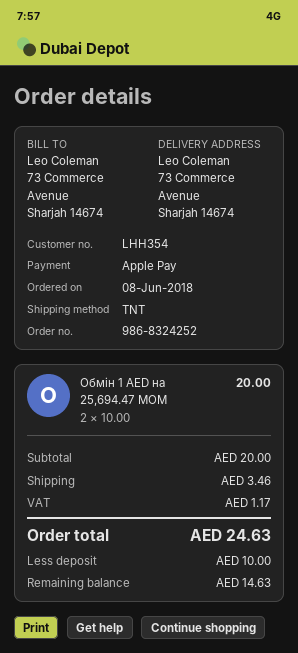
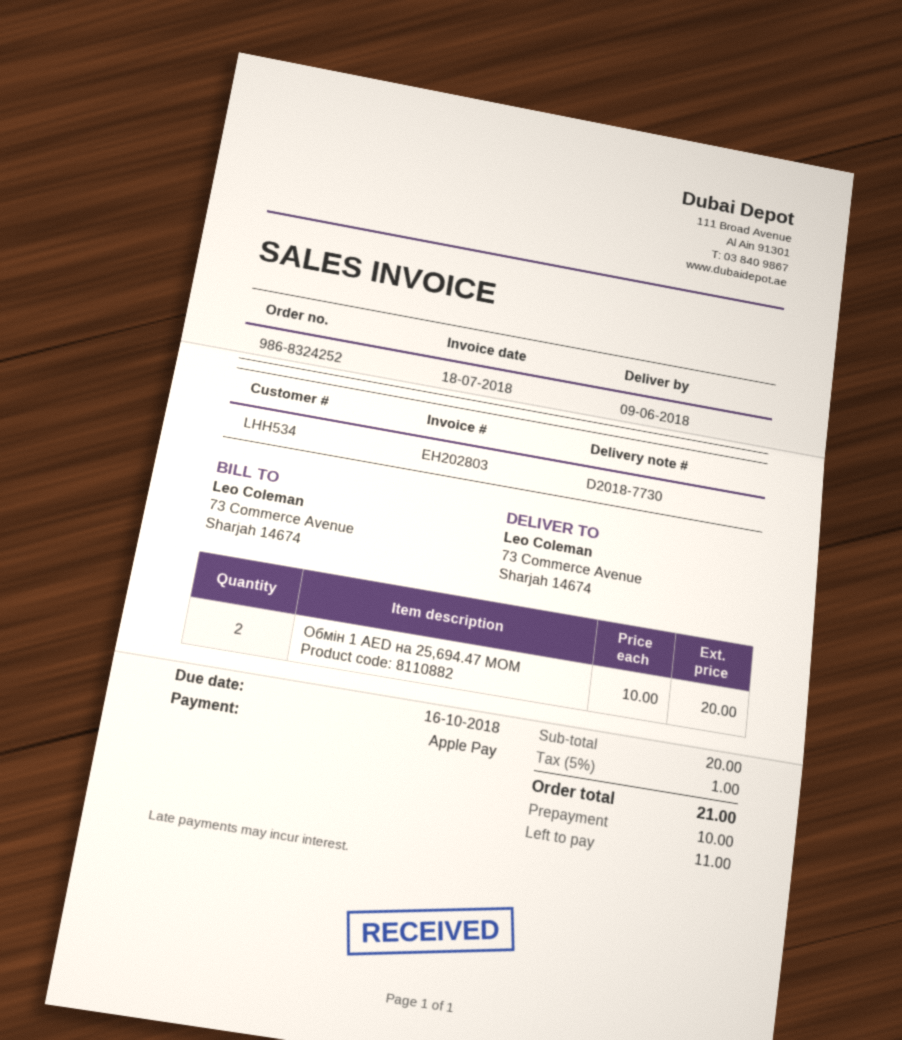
customer number: LHH354 -> LHH534
shipping: 3.46 -> none
tax: 1.17 -> 1.00
total: 24.63 -> 21.00
balance: 14.63 -> 11.00

